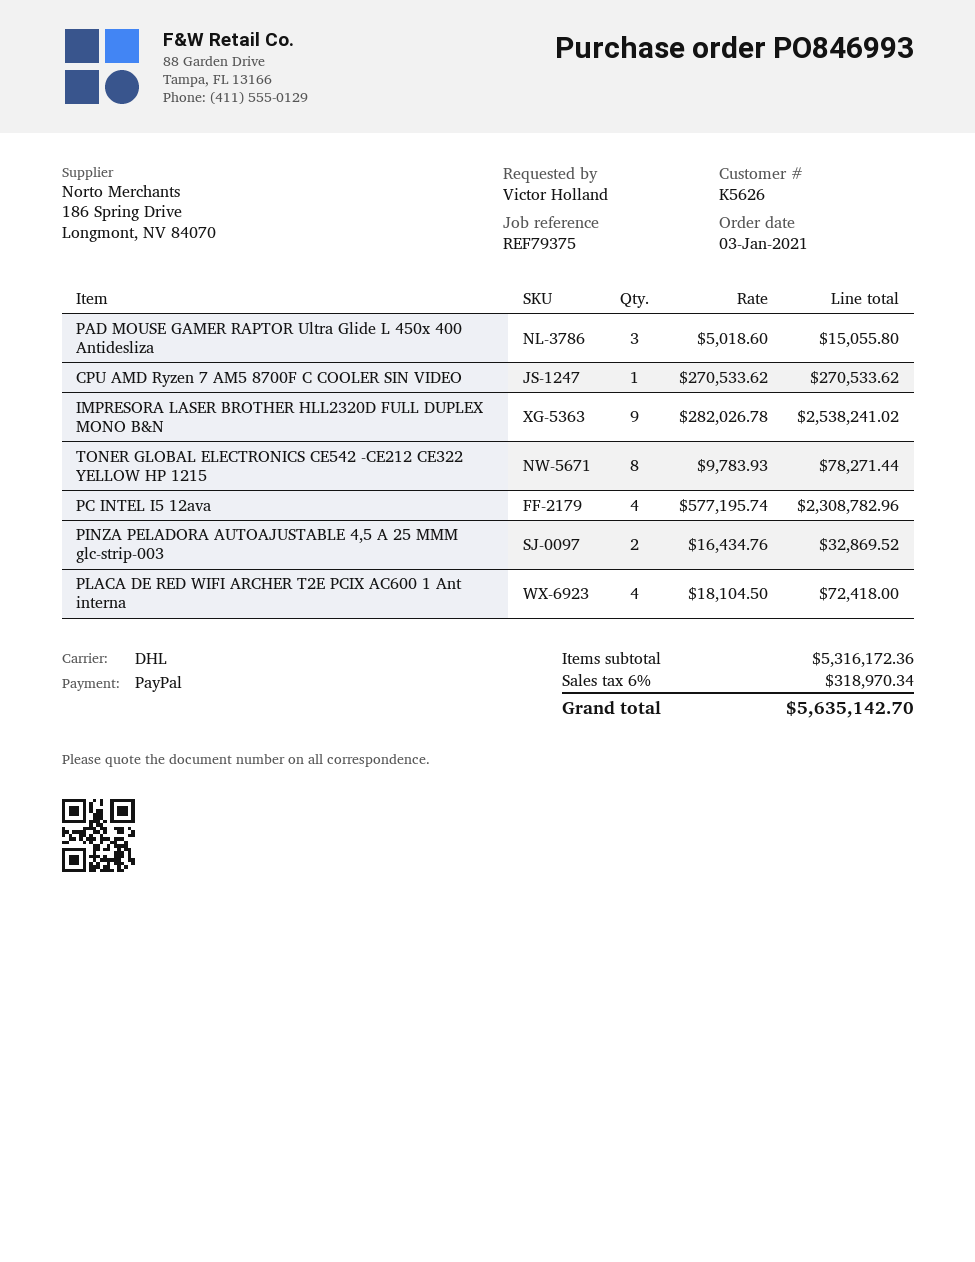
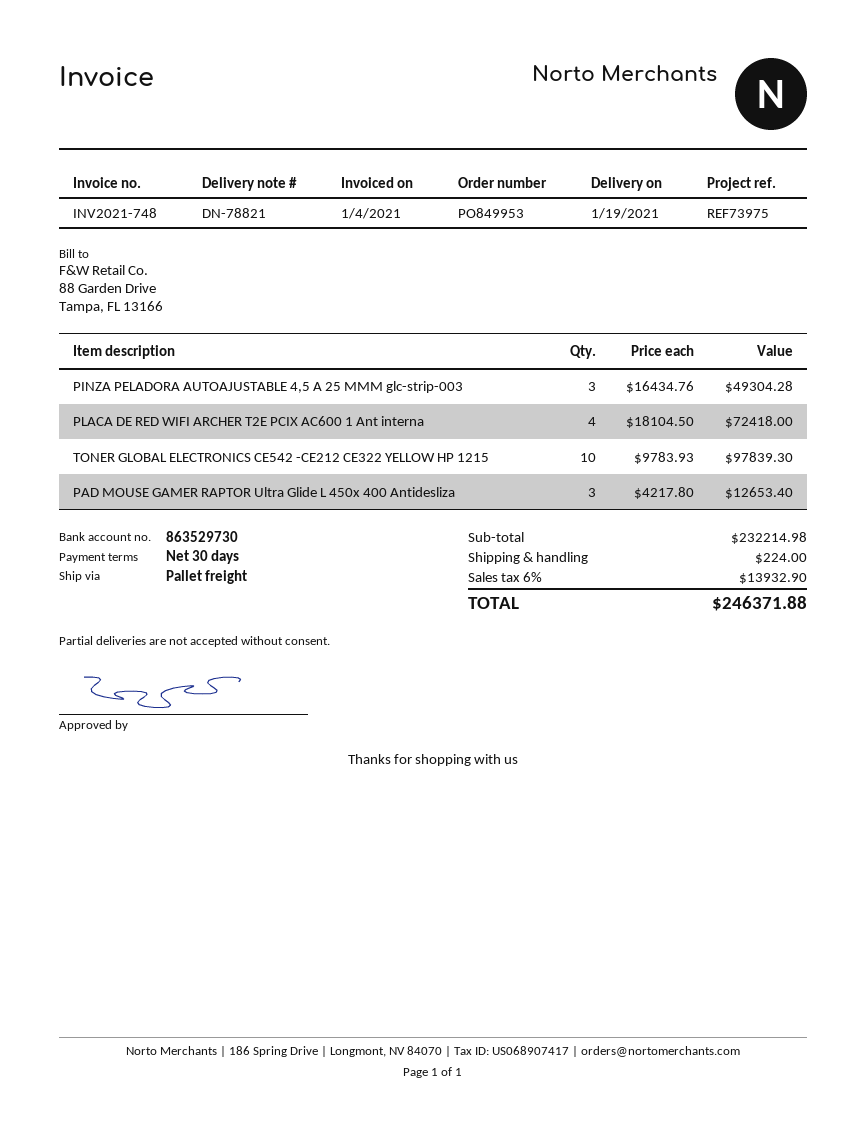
order number: PO846993 -> PO849953
reference: REF79375 -> REF73975
shipping method: DHL -> pallet freight
PAD MOUSE GAMER RAPTOR Ultra Glide L 450x 400 Antidesliza: 3 x 5018.60 = 15055.80 -> 3 x 4217.80 = 12653.40
CPU AMD Ryzen 7 AM5 8700F C COOLER SIN VIDEO: 1 x 270533.62 = 270533.62 -> none
IMPRESORA LASER BROTHER HLL2320D FULL DUPLEX MONO B&N: 9 x 282026.78 = 2538241.02 -> none
TONER GLOBAL ELECTRONICS CE542 -CE212 CE322 YELLOW HP 1215: 8 x 9783.93 = 78271.44 -> 10 x 9783.93 = 97839.30
PC INTEL I5 12ava: 4 x 577195.74 = 2308782.96 -> none
PINZA PELADORA AUTOAJUSTABLE 4,5 A 25 MMM glc-strip-003: 2 x 16434.76 = 32869.52 -> 3 x 16434.76 = 49304.28
subtotal: 5316172.36 -> 232214.98
shipping: none -> 224.00
tax: 6% = 318970.34 -> 6% = 13932.90
total: 5635142.70 -> 246371.88

